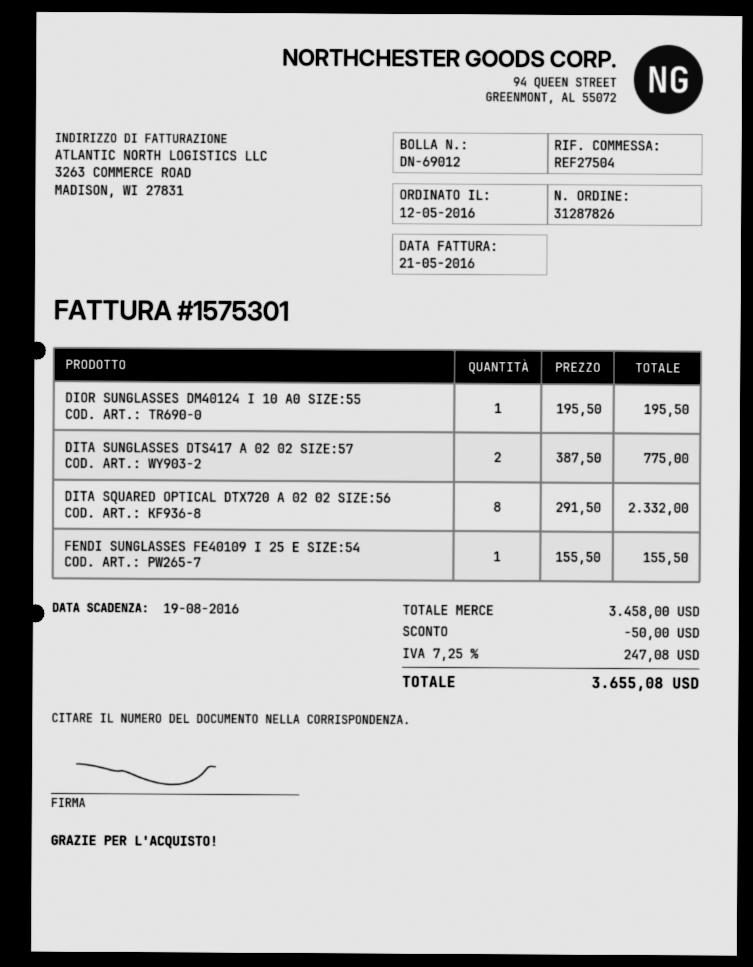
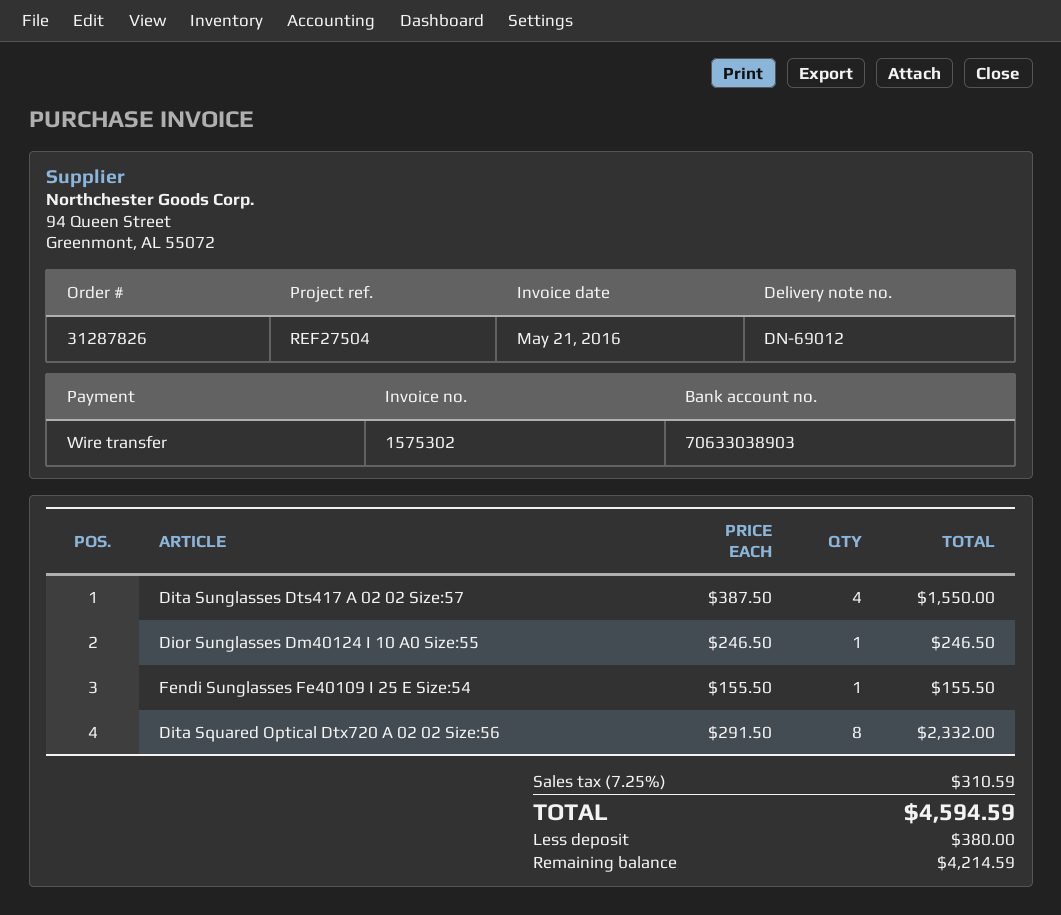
invoice number: 1575301 -> 1575302
DIOR SUNGLASSES DM40124 I 10 A0 SIZE:55: 1 x 195.50 = 195.50 -> 1 x 246.50 = 246.50
DITA SUNGLASSES DTS417 A 02 02 SIZE:57: 2 x 387.50 = 775.00 -> 4 x 387.50 = 1550.00
discount: 50.00 -> none
tax: 7.25% = 247.08 -> 7.25% = 310.59
total: 3655.08 -> 4594.59

